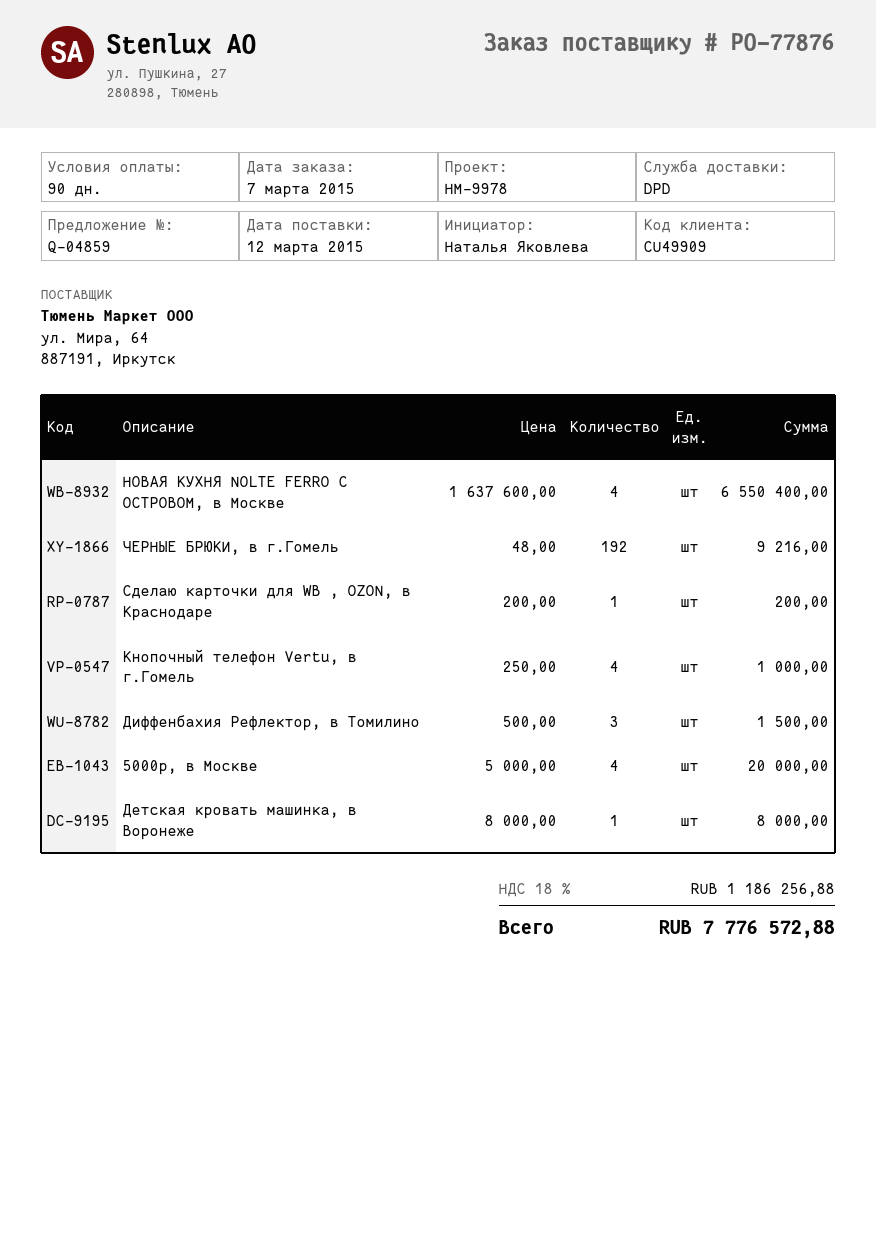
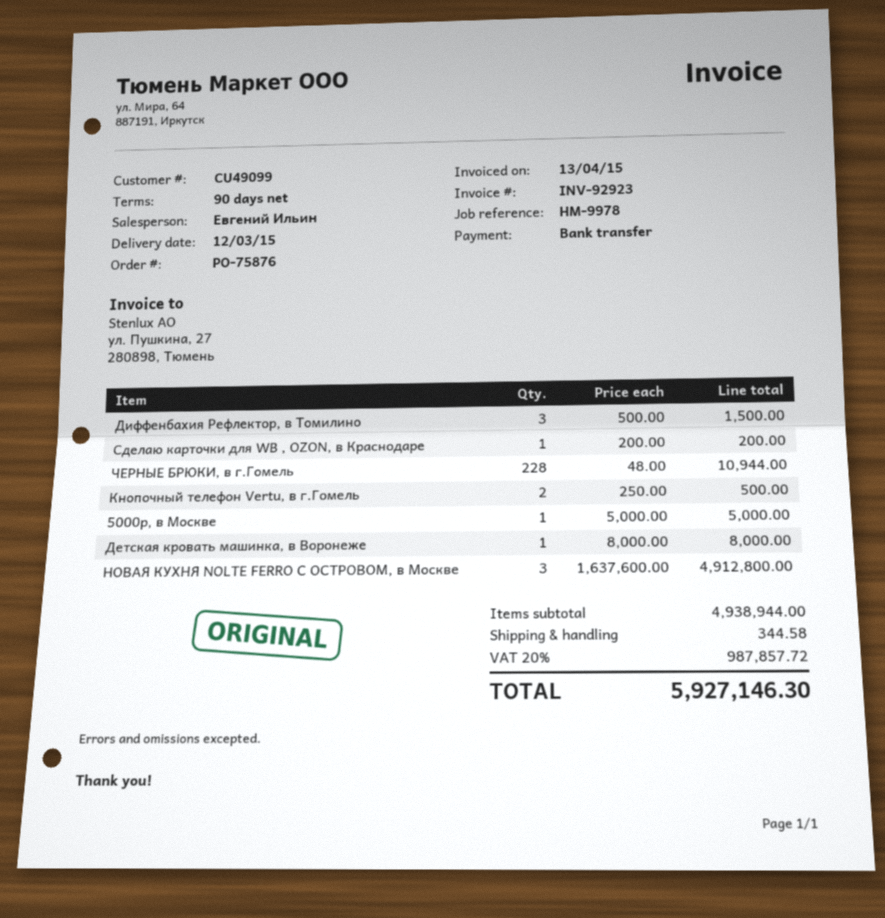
order number: PO-77876 -> PO-75876
customer number: CU49909 -> CU49099
НОВАЯ КУХНЯ NOLTE FERRO С ОСТРОВОМ, в Москве: 4 x 1637600.00 = 6550400.00 -> 3 x 1637600.00 = 4912800.00
ЧЕРНЫЕ БРЮКИ, в г.Гомель: 192 x 48.00 = 9216.00 -> 228 x 48.00 = 10944.00
Кнопочный телефон Vertu, в г.Гомель: 4 x 250.00 = 1000.00 -> 2 x 250.00 = 500.00
5000р, в Москве: 4 x 5000.00 = 20000.00 -> 1 x 5000.00 = 5000.00
shipping: none -> 344.58
tax: 18% = 1186256.88 -> 20% = 987857.72
total: 7776572.88 -> 5927146.30

